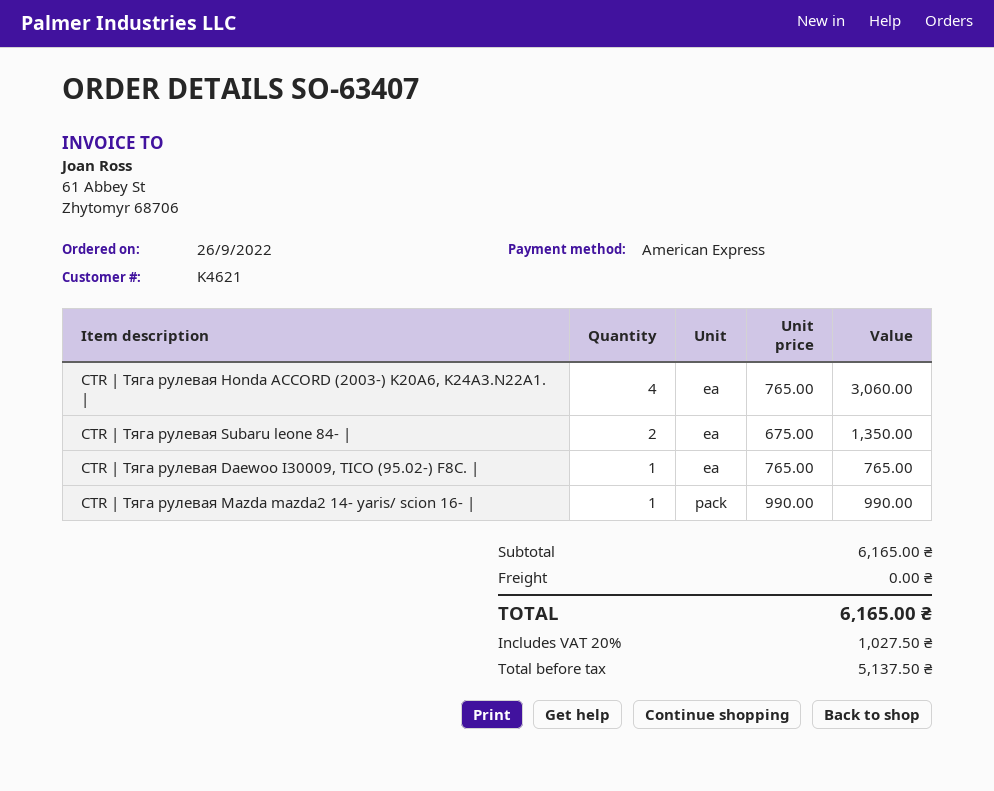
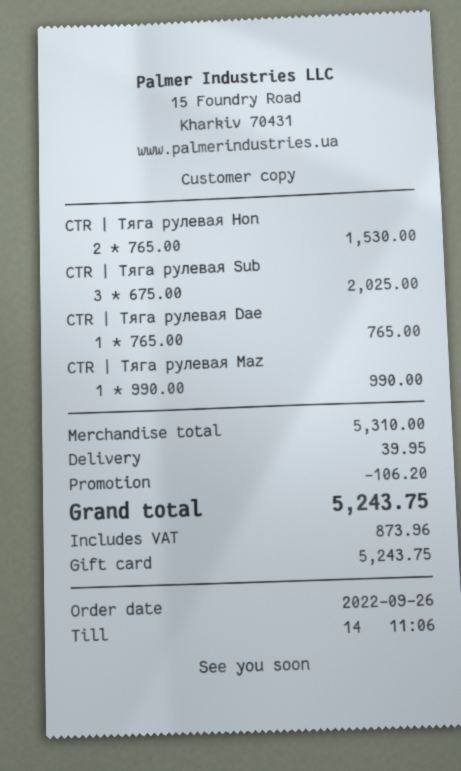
payment method: American Express -> gift card
CTR | Тяга рулевая Honda ACCORD (2003-) K20A6, K24A3.N22A1. |: 4 x 765.00 = 3060.00 -> 2 x 765.00 = 1530.00
CTR | Тяга рулевая Subaru leone 84- |: 2 x 675.00 = 1350.00 -> 3 x 675.00 = 2025.00
subtotal: 6165.00 -> 5310.00
discount: none -> 106.20
shipping: 0.00 -> 39.95
tax: 1027.50 -> 873.96
total: 6165.00 -> 5243.75

